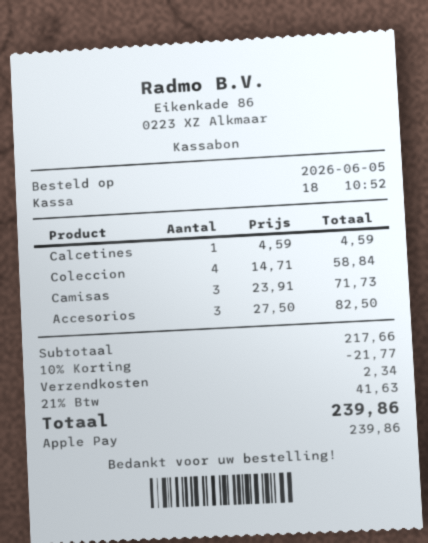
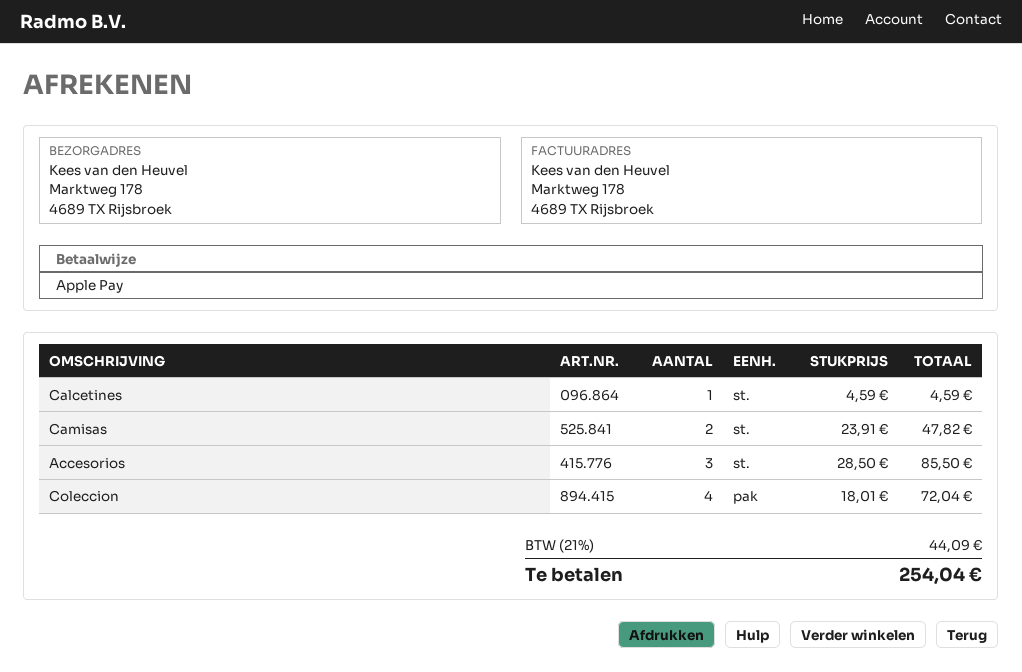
Coleccion: 4 x 14.71 = 58.84 -> 4 x 18.01 = 72.04
Camisas: 3 x 23.91 = 71.73 -> 2 x 23.91 = 47.82
Accesorios: 3 x 27.50 = 82.50 -> 3 x 28.50 = 85.50
discount: 10% = 21.77 -> none
shipping: 2.34 -> none
tax: 21% = 41.63 -> 21% = 44.09
total: 239.86 -> 254.04

